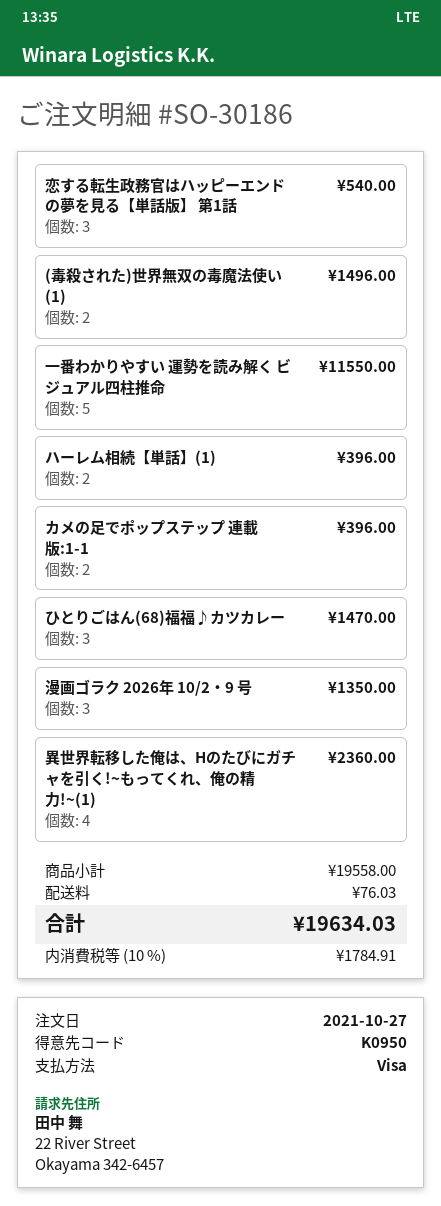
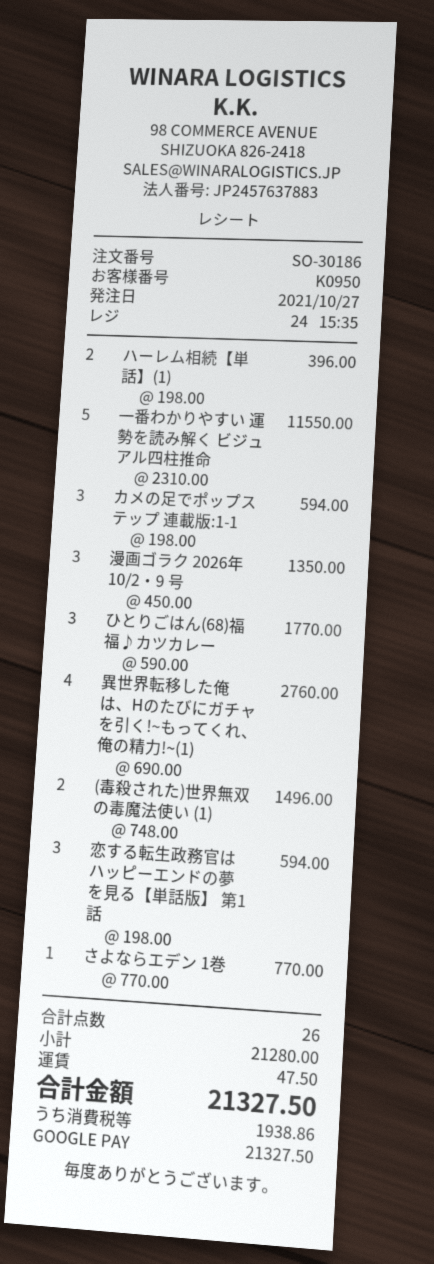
payment method: Visa -> Google Pay
恋する転生政務官はハッピーエンドの夢を見る【単話版】 第1話: 3 for 540.00 -> 3 for 594.00
カメの足でポップステップ 連載版:1-1: 2 for 396.00 -> 3 for 594.00
ひとりごはん(68)福福♪カツカレー: 3 for 1470.00 -> 3 for 1770.00
異世界転移した俺は、Hのたびにガチャを引く!~もってくれ、俺の精力!~(1): 4 for 2360.00 -> 4 for 2760.00
さよならエデン 1巻: none -> 1 for 770.00
subtotal: 19558.00 -> 21280.00
shipping: 76.03 -> 47.50
tax: 1784.91 -> 1938.86
total: 19634.03 -> 21327.50

